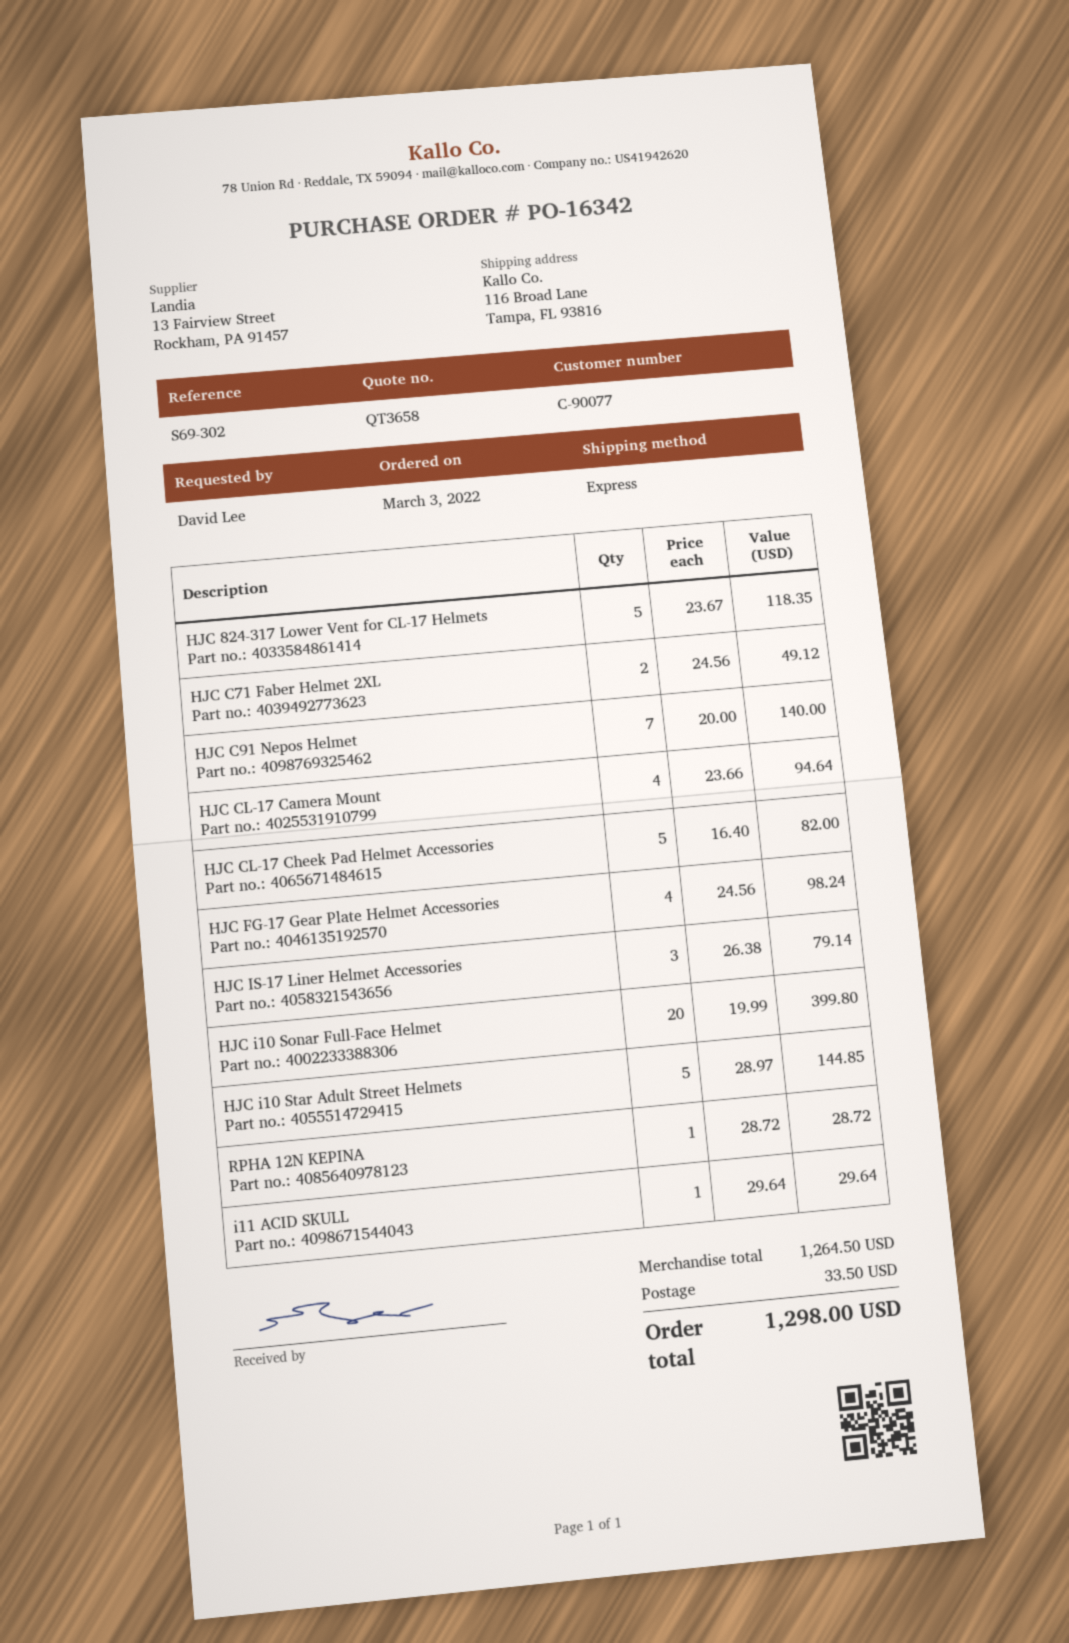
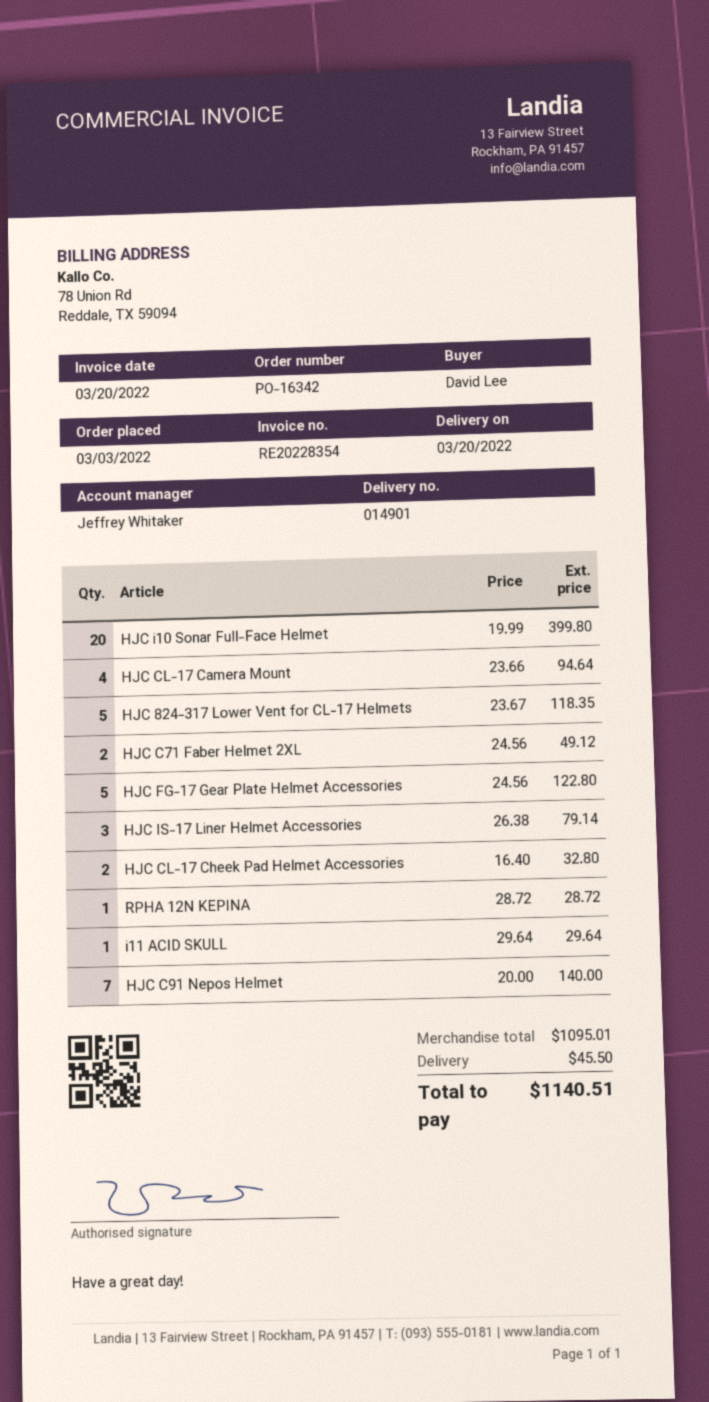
HJC CL-17 Cheek Pad Helmet Accessories: 5 x 16.40 = 82.00 -> 2 x 16.40 = 32.80
HJC FG-17 Gear Plate Helmet Accessories: 4 x 24.56 = 98.24 -> 5 x 24.56 = 122.80
HJC i10 Star Adult Street Helmets: 5 x 28.97 = 144.85 -> none
subtotal: 1264.50 -> 1095.01
shipping: 33.50 -> 45.50
total: 1298.00 -> 1140.51

